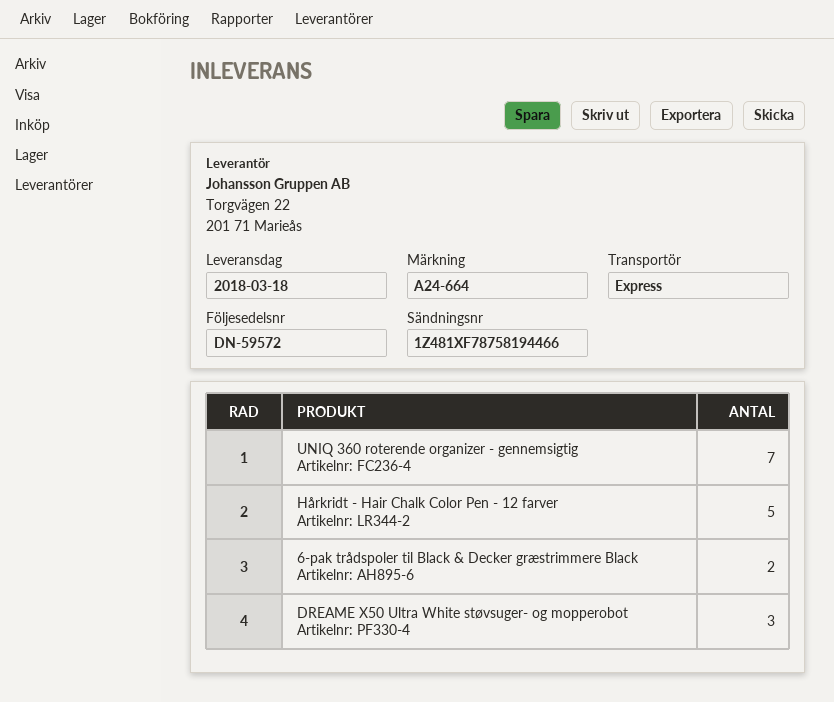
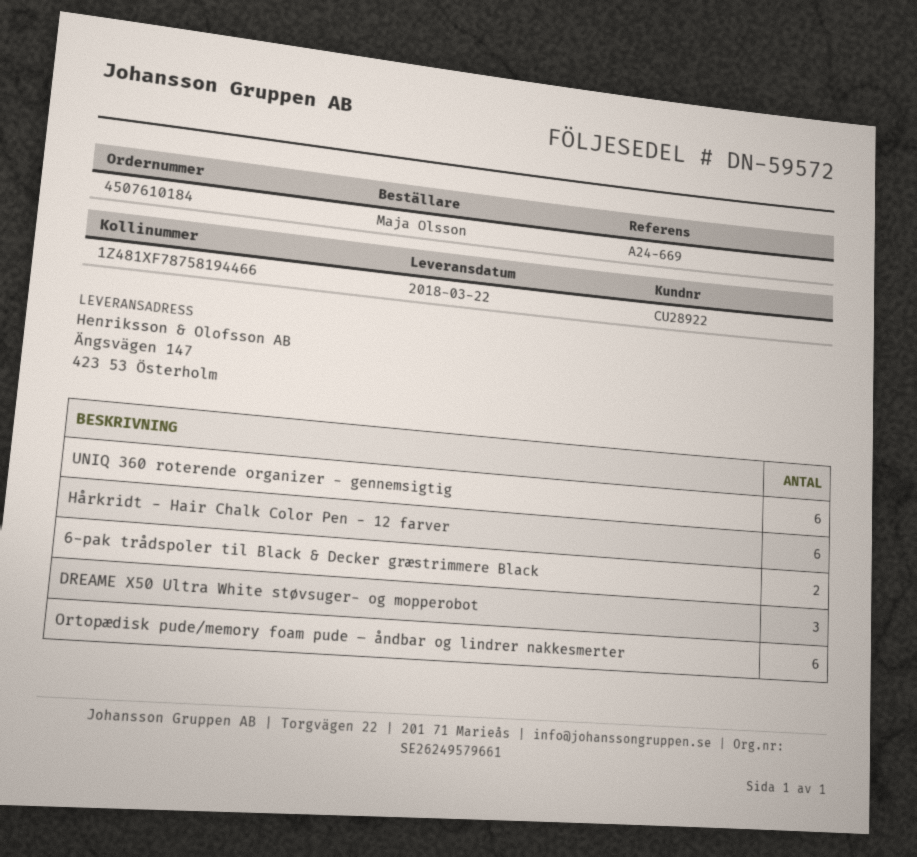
delivery date: 2018-03-18 -> 2018-03-22
reference: A24-664 -> A24-669
UNIQ 360 roterende organizer - gennemsigtig: 7 -> 6
Hårkridt - Hair Chalk Color Pen - 12 farver: 5 -> 6
Ortopædisk pude/memory foam pude – åndbar og lindrer nakkesmerter: none -> 6

